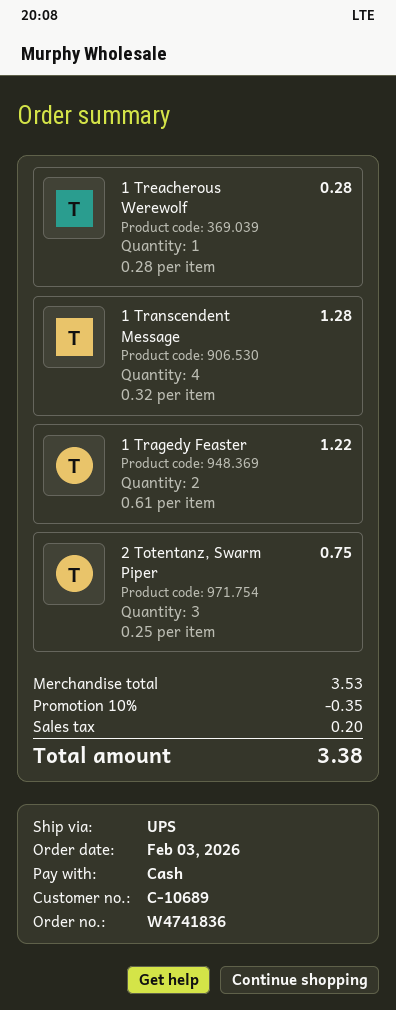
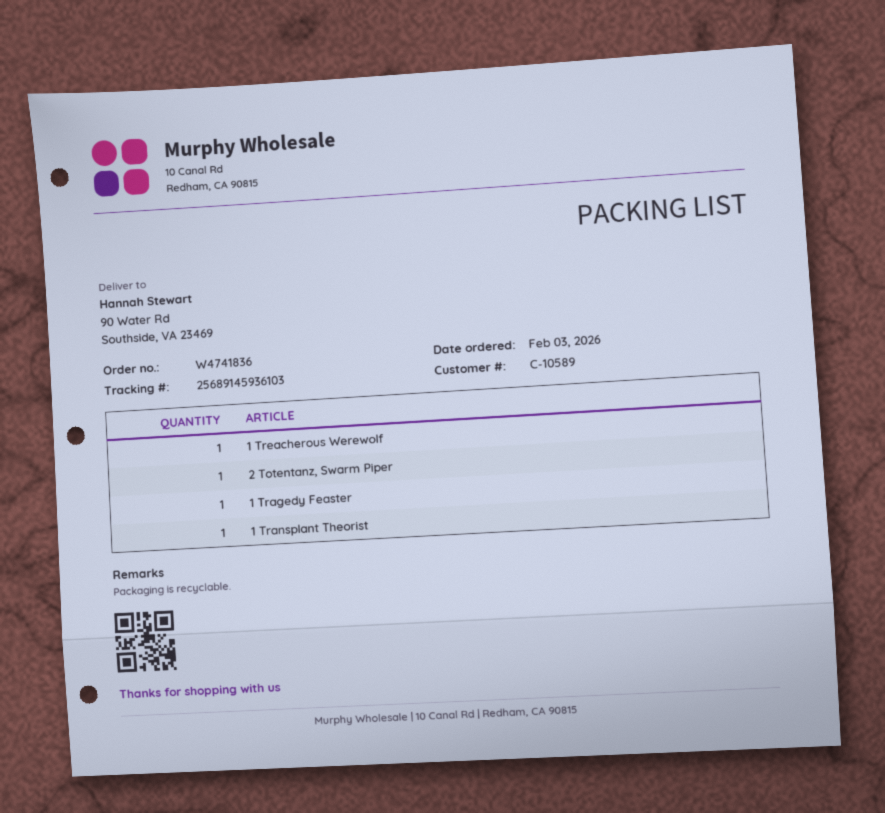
customer number: C-10689 -> C-10589
1 Transcendent Message: 4 -> none
1 Tragedy Feaster: 2 -> 1
2 Totentanz, Swarm Piper: 3 -> 1
1 Transplant Theorist: none -> 1

